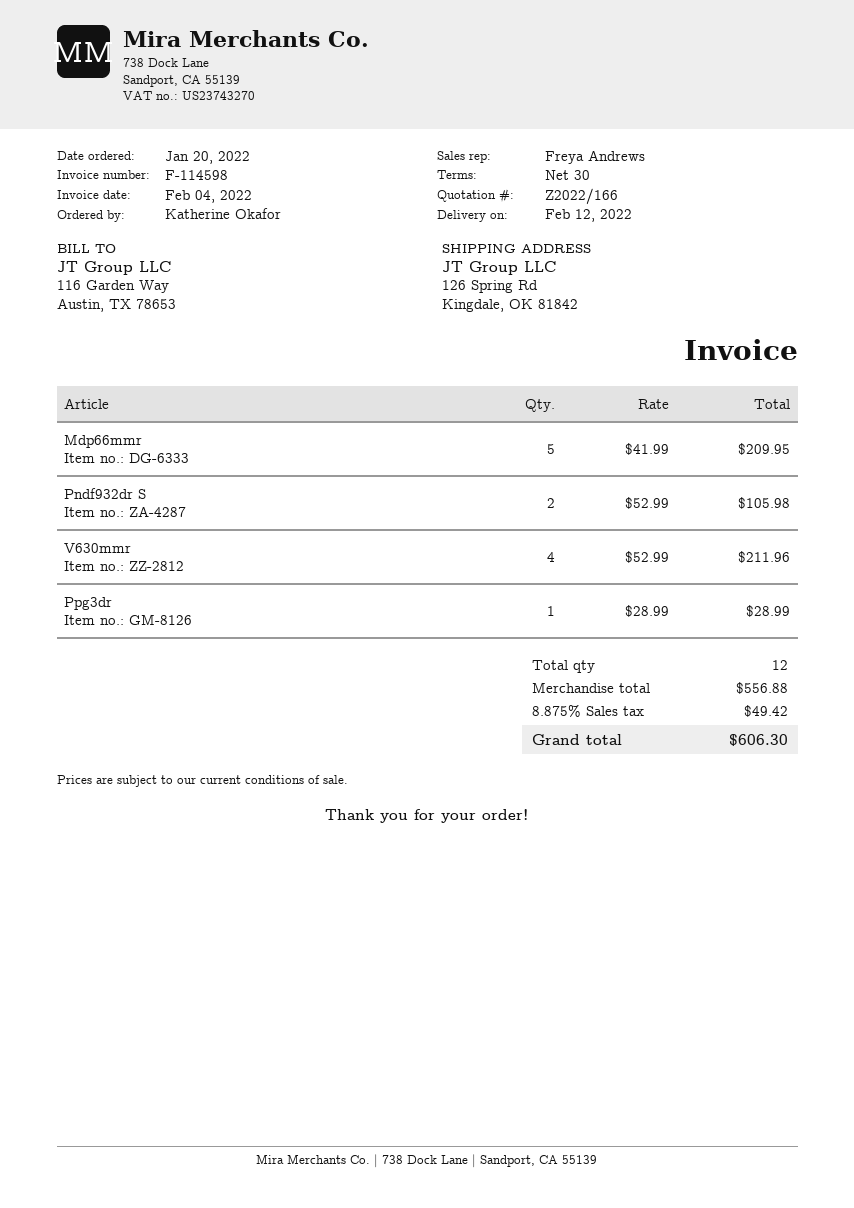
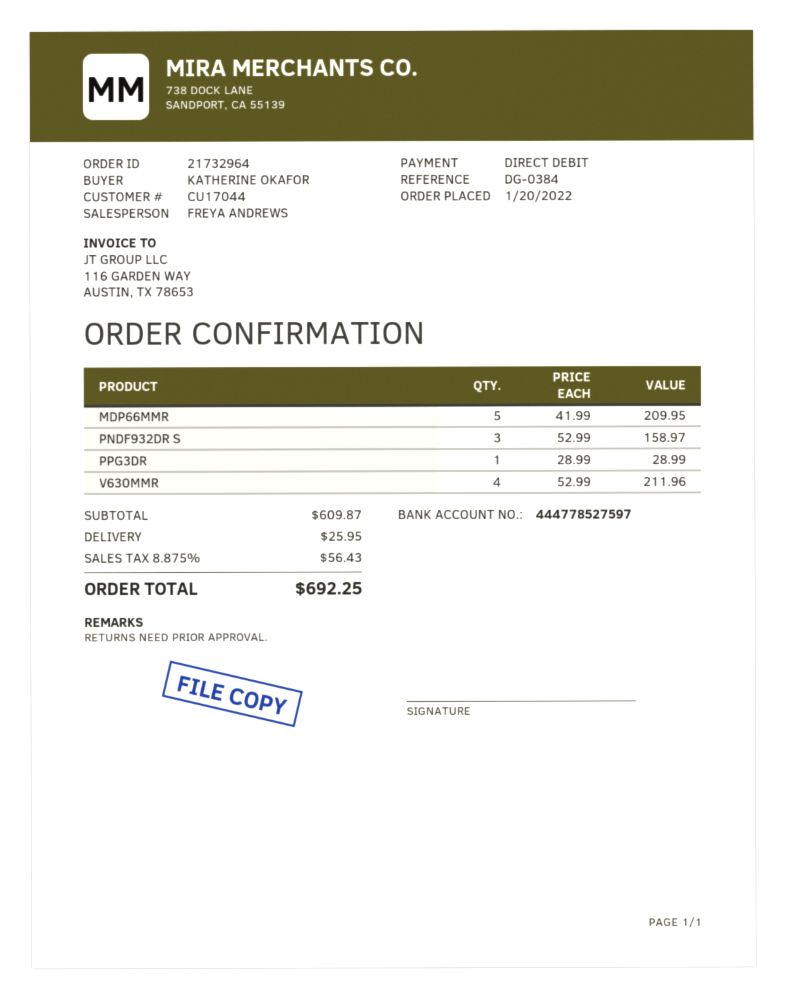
Pndf932dr S: 2 x 52.99 = 105.98 -> 3 x 52.99 = 158.97
subtotal: 556.88 -> 609.87
shipping: none -> 25.95
tax: 8.875% = 49.42 -> 8.875% = 56.43
total: 606.30 -> 692.25

